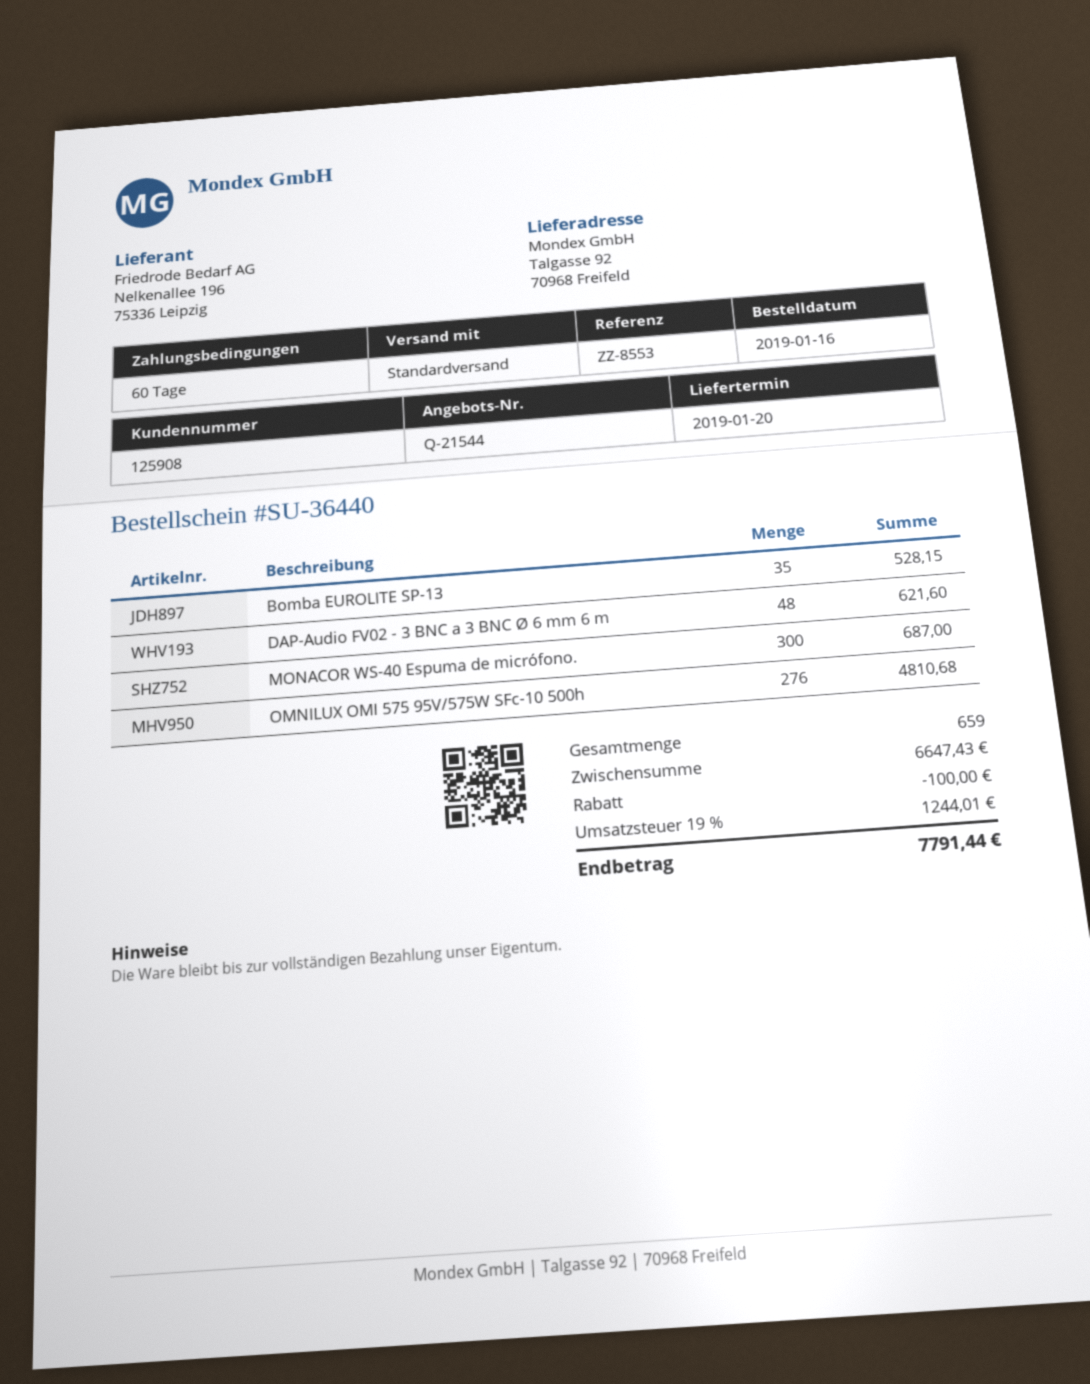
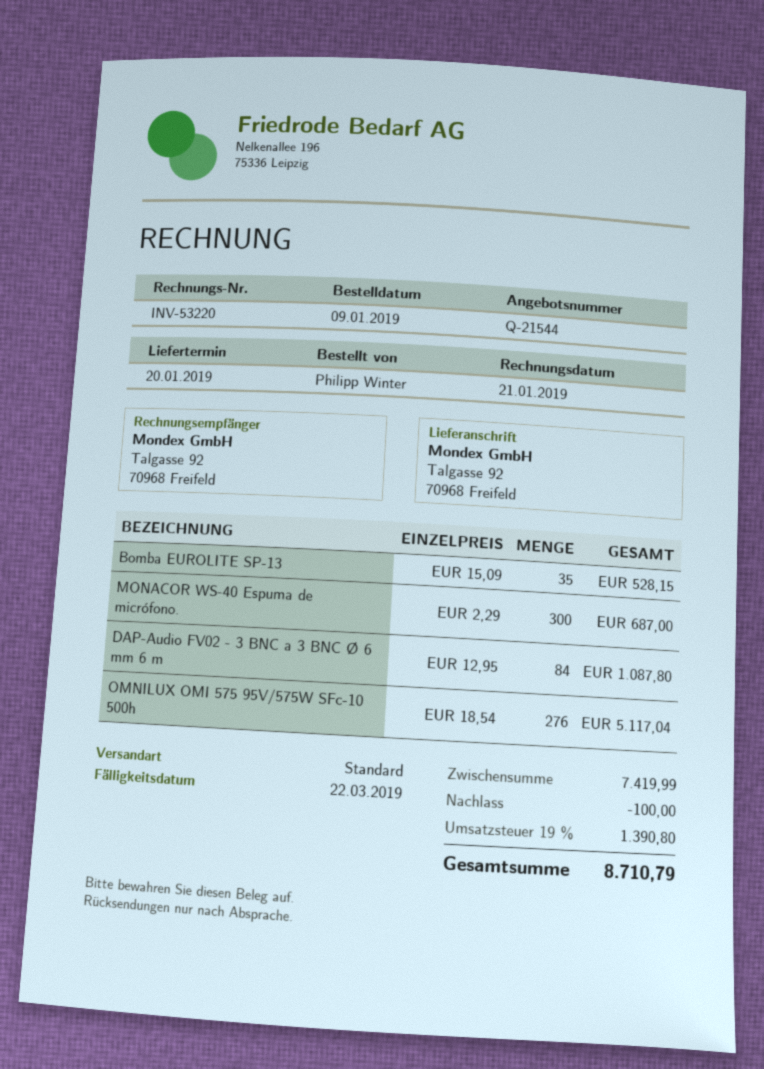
order date: 2019-01-16 -> 2019-01-09
DAP-Audio FV02 - 3 BNC a 3 BNC Ø 6 mm 6 m: 48 for 621.60 -> 84 for 1087.80
OMNILUX OMI 575 95V/575W SFc-10 500h: 276 for 4810.68 -> 276 for 5117.04
subtotal: 6647.43 -> 7419.99
tax: 19% = 1244.01 -> 19% = 1390.80
total: 7791.44 -> 8710.79

